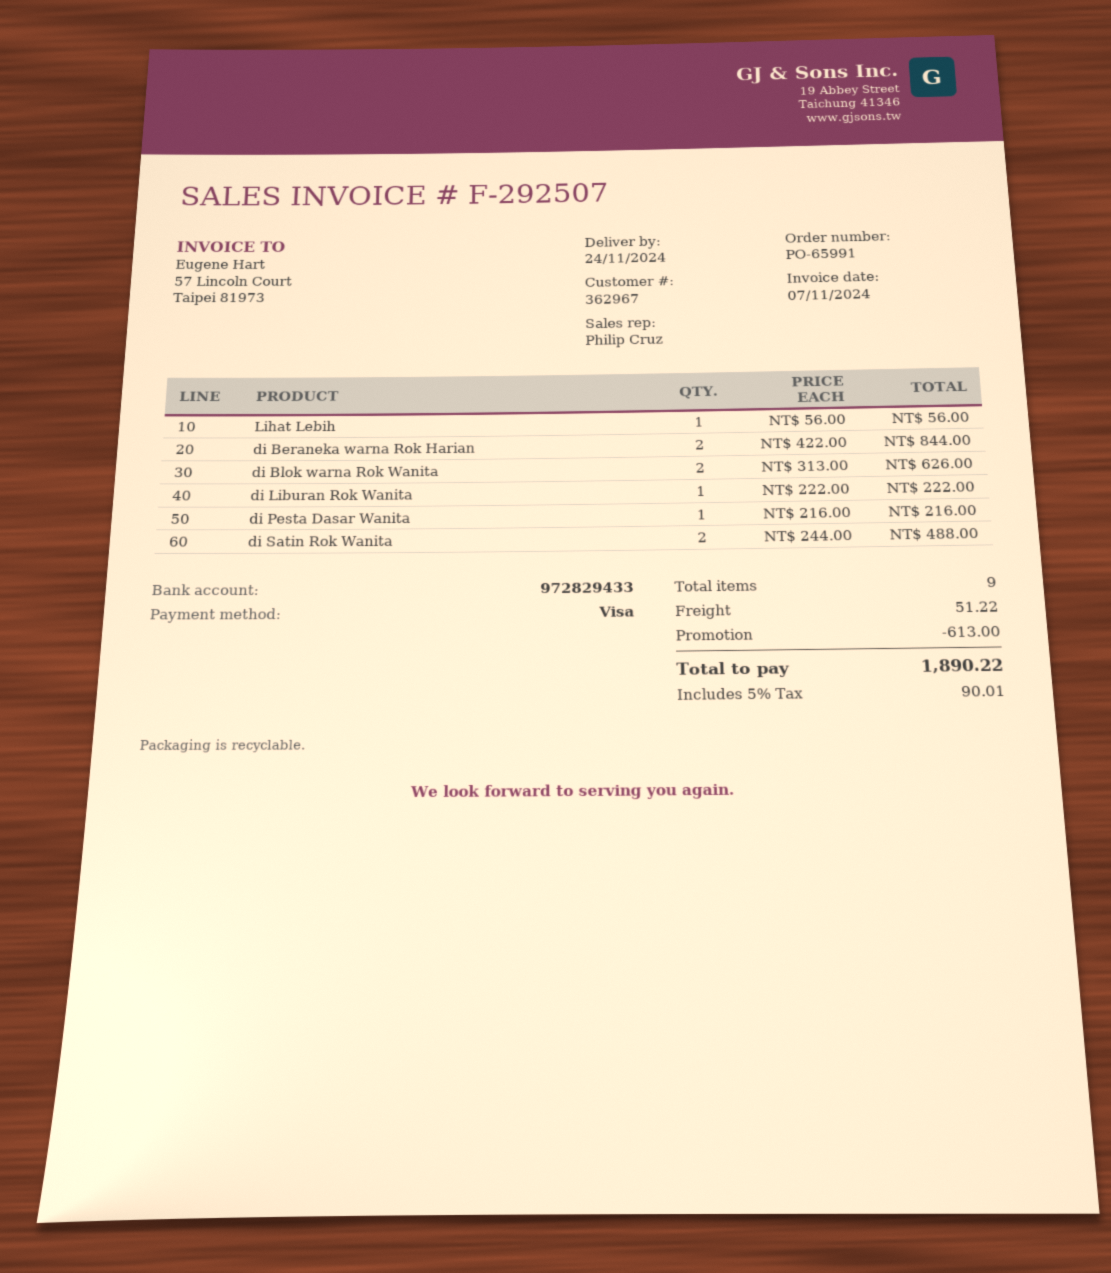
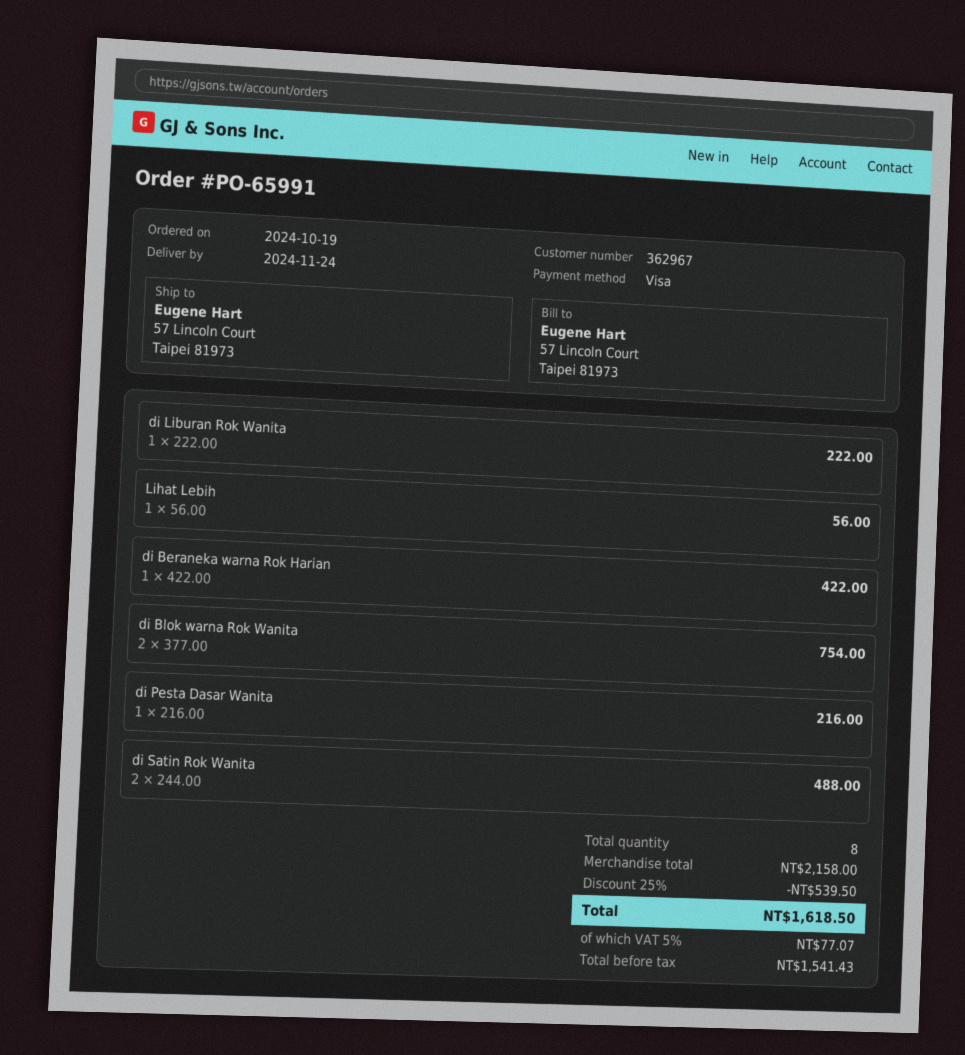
di Beraneka warna Rok Harian: 2 x 422.00 = 844.00 -> 1 x 422.00 = 422.00
di Blok warna Rok Wanita: 2 x 313.00 = 626.00 -> 2 x 377.00 = 754.00
total quantity: 9 -> 8
discount: 613.00 -> 539.50
shipping: 51.22 -> none
tax: 5% = 90.01 -> 5% = 77.07
total: 1890.22 -> 1618.50

